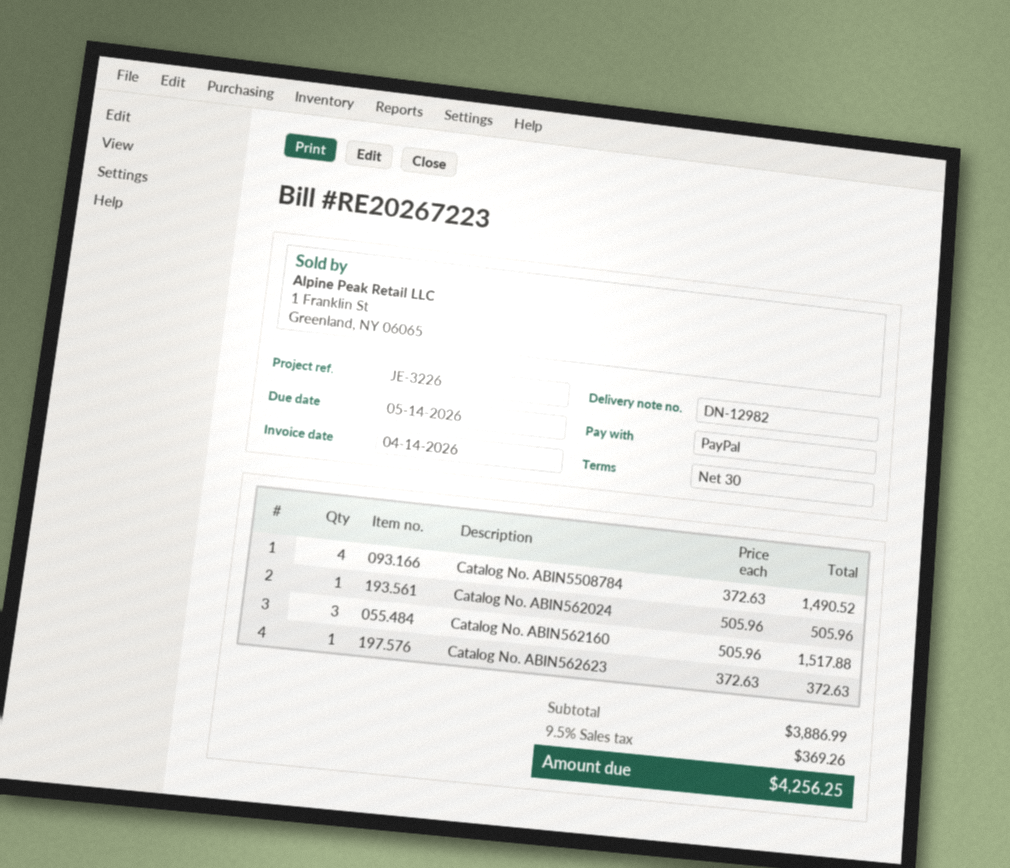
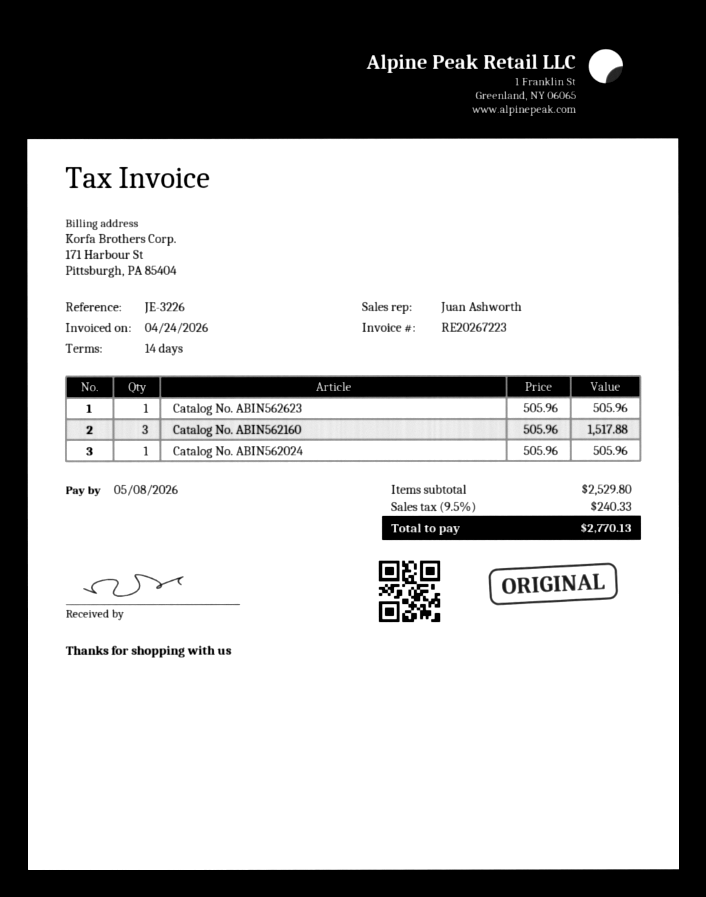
invoice date: 2026-04-14 -> 2026-04-24
payment terms: 30 days -> 14 days
due date: 2026-05-14 -> 2026-05-08
Catalog No. ABIN5508784: 4 x 372.63 = 1490.52 -> none
Catalog No. ABIN562623: 1 x 372.63 = 372.63 -> 1 x 505.96 = 505.96
subtotal: 3886.99 -> 2529.80
tax: 9.5% = 369.26 -> 9.5% = 240.33
total: 4256.25 -> 2770.13

